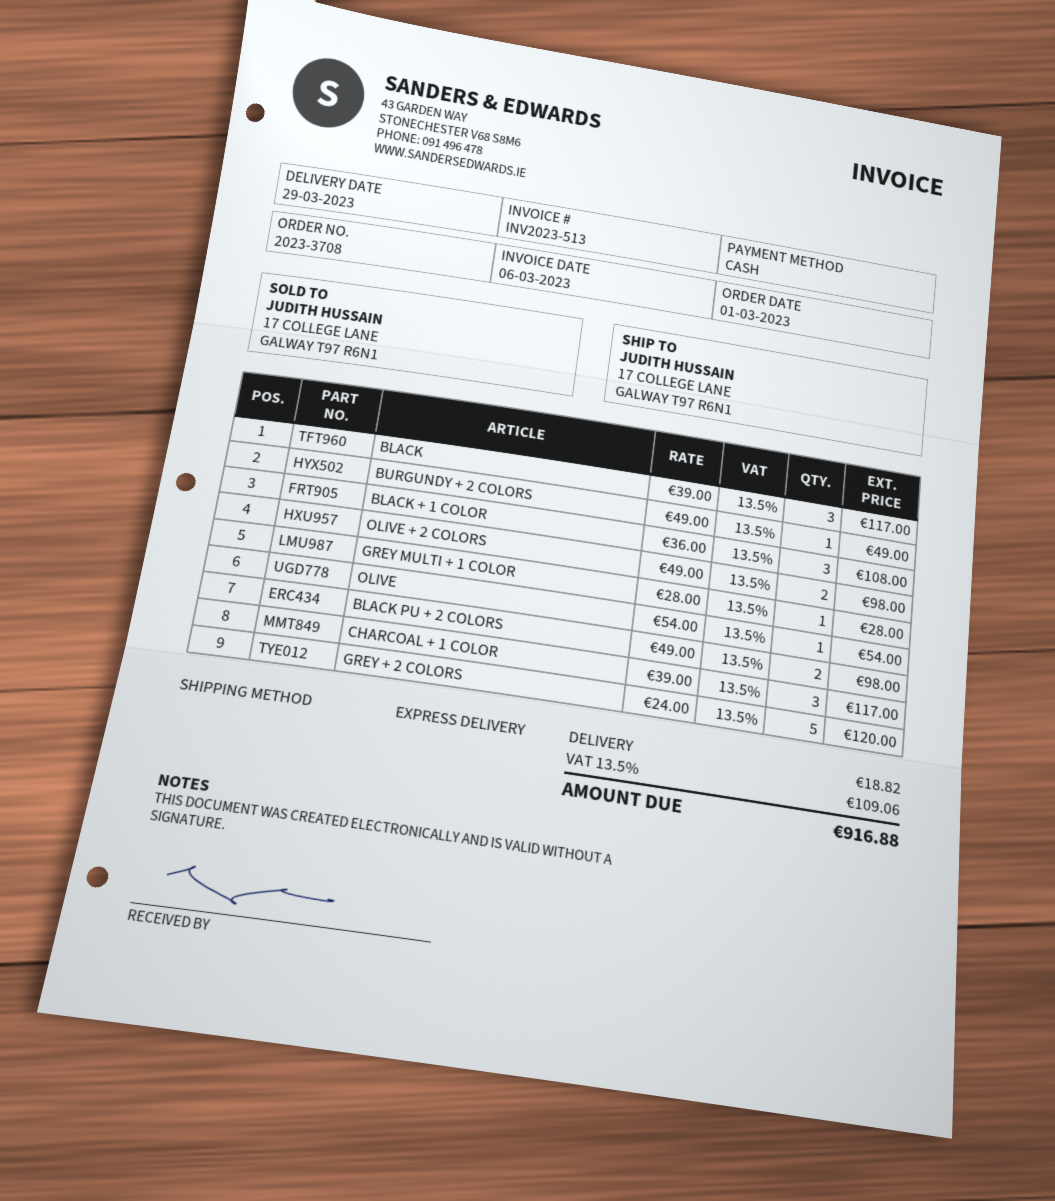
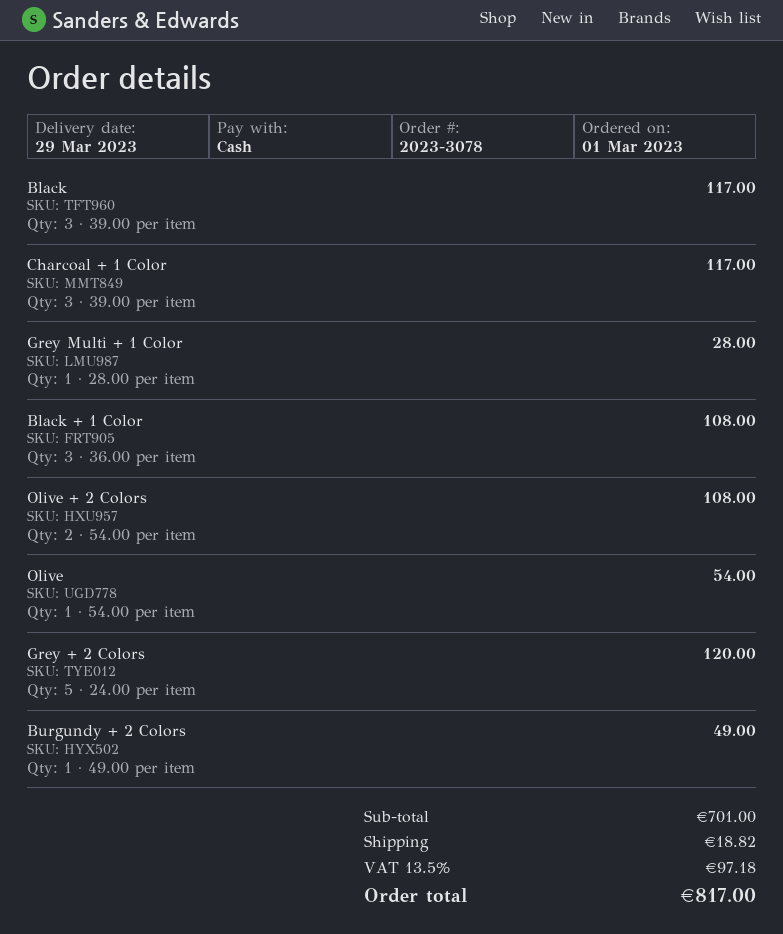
order number: 2023-3708 -> 2023-3078
OLIVE + 2 COLORS: 2 x 49.00 = 98.00 -> 2 x 54.00 = 108.00
BLACK PU + 2 COLORS: 2 x 49.00 = 98.00 -> none
tax: 13.5% = 109.06 -> 13.5% = 97.18
total: 916.88 -> 817.00

